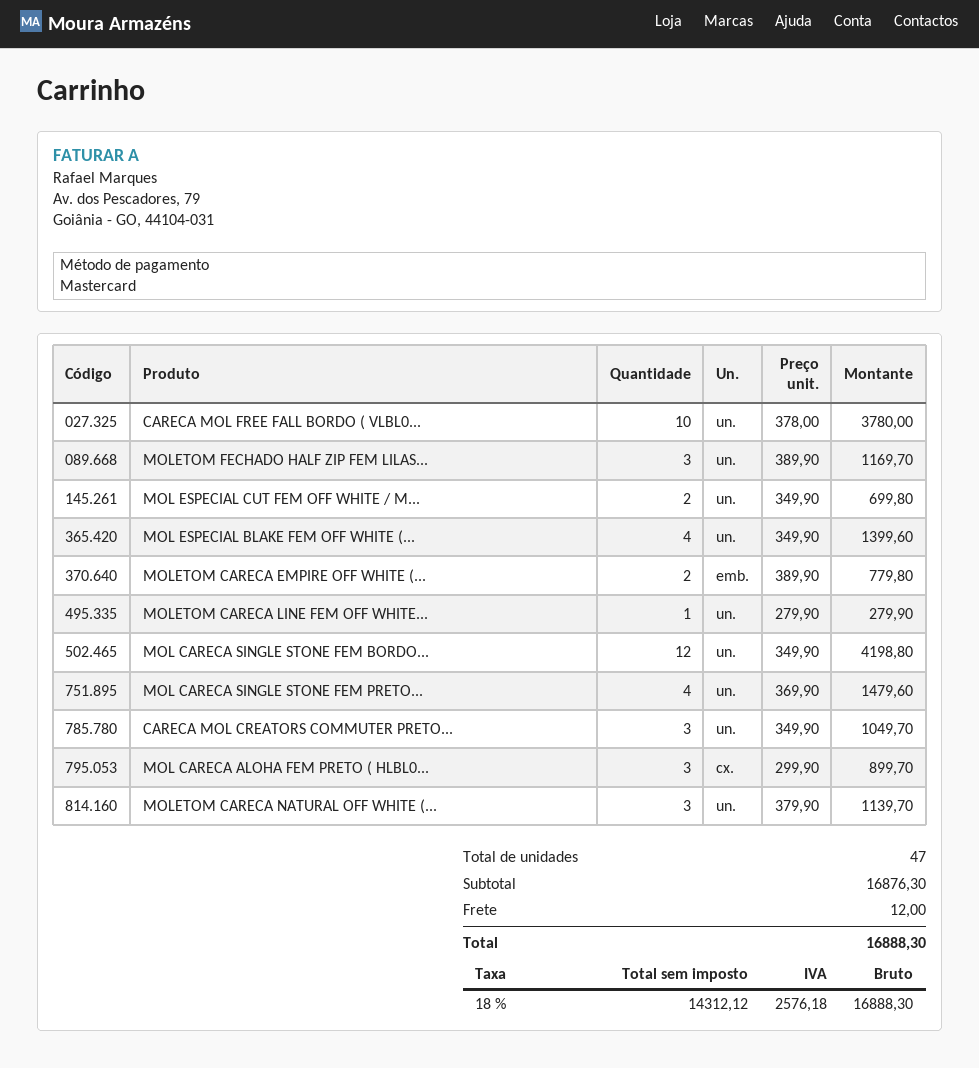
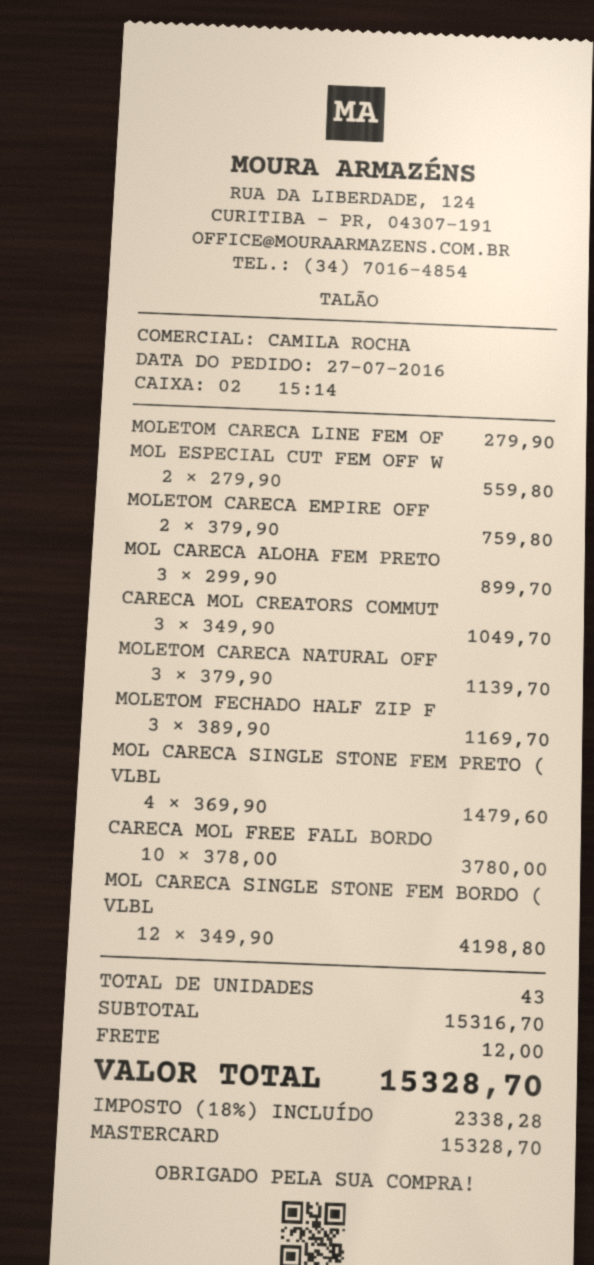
MOL ESPECIAL CUT FEM OFF WHITE / M...: 2 x 349.90 = 699.80 -> 2 x 279.90 = 559.80
MOL ESPECIAL BLAKE FEM OFF WHITE (...: 4 x 349.90 = 1399.60 -> none
MOLETOM CARECA EMPIRE OFF WHITE (...: 2 x 389.90 = 779.80 -> 2 x 379.90 = 759.80
total quantity: 47 -> 43
subtotal: 16876.30 -> 15316.70
tax: 18% = 2576.18 -> 18% = 2338.28
total: 16888.30 -> 15328.70

